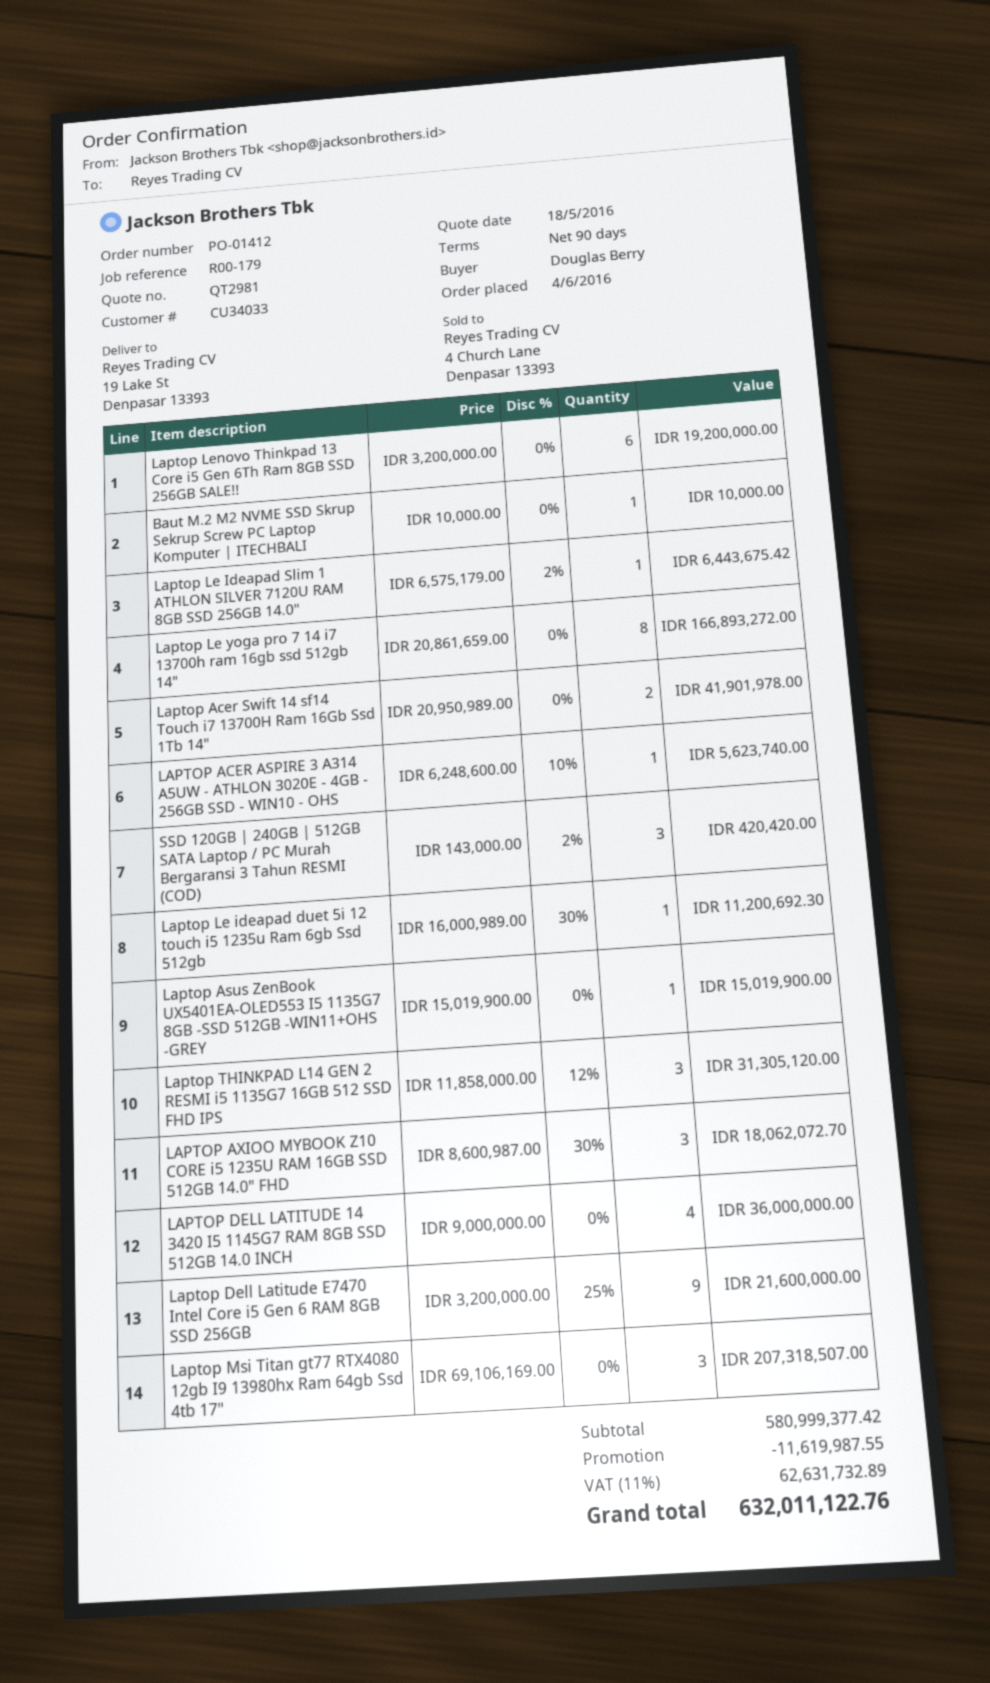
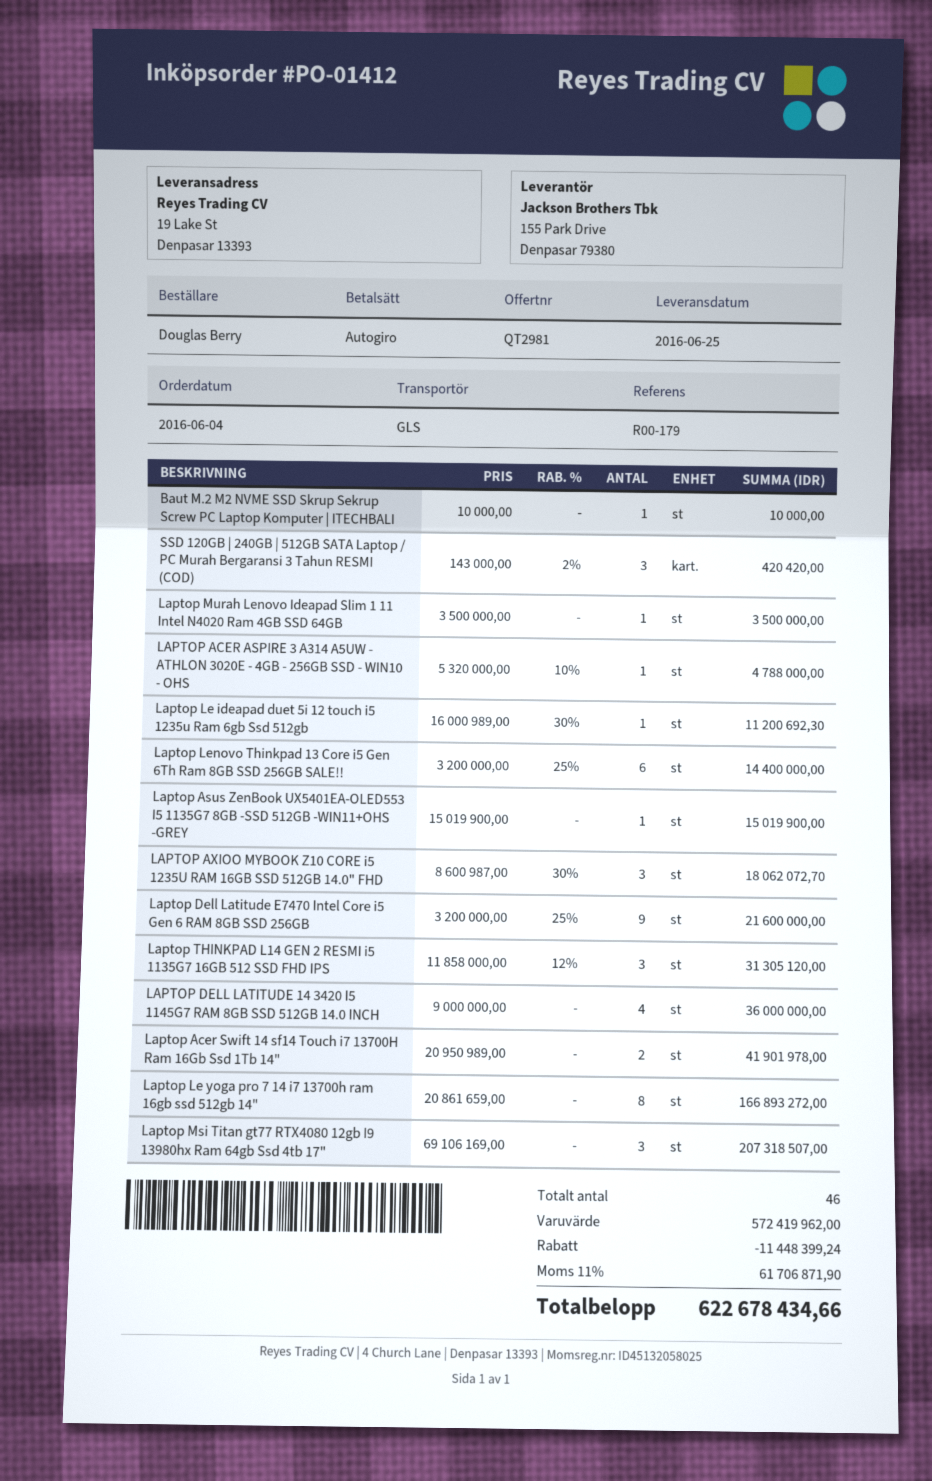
Laptop Lenovo Thinkpad 13 Core i5 Gen 6Th Ram 8GB SSD 256GB SALE!!: 6 x 3200000.00 = 19200000.00 -> 6 x 3200000.00 - 25% = 14400000.00
Laptop Le Ideapad Slim 1 ATHLON SILVER 7120U RAM 8GB SSD 256GB 14.0": 1 x 6575179.00 - 2% = 6443675.42 -> none
LAPTOP ACER ASPIRE 3 A314 A5UW - ATHLON 3020E - 4GB - 256GB SSD - WIN10 - OHS: 1 x 6248600.00 - 10% = 5623740.00 -> 1 x 5320000.00 - 10% = 4788000.00
Laptop Murah Lenovo Ideapad Slim 1 11 Intel N4020 Ram 4GB SSD 64GB: none -> 1 x 3500000.00 = 3500000.00
subtotal: 580999377.42 -> 572419962.00
discount: 11619987.55 -> 11448399.24
tax: 11% = 62631732.89 -> 11% = 61706871.90
total: 632011122.76 -> 622678434.66

